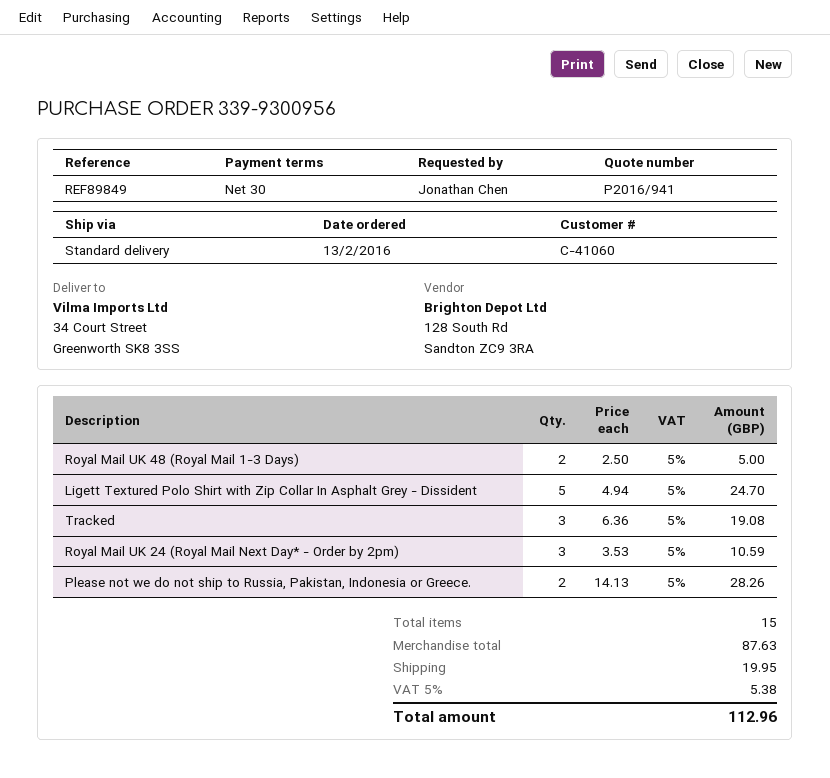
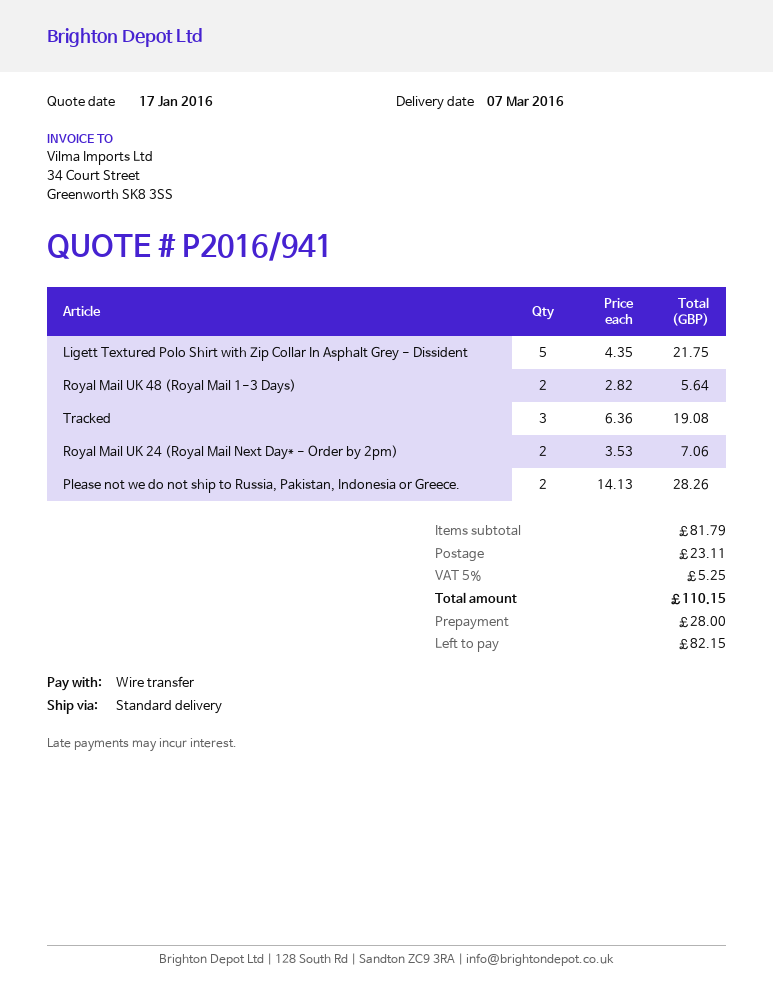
Royal Mail UK 48 (Royal Mail 1-3 Days): 2 x 2.50 = 5.00 -> 2 x 2.82 = 5.64
Ligett Textured Polo Shirt with Zip Collar In Asphalt Grey - Dissident: 5 x 4.94 = 24.70 -> 5 x 4.35 = 21.75
Royal Mail UK 24 (Royal Mail Next Day* - Order by 2pm): 3 x 3.53 = 10.59 -> 2 x 3.53 = 7.06
subtotal: 87.63 -> 81.79
shipping: 19.95 -> 23.11
tax: 5% = 5.38 -> 5% = 5.25
total: 112.96 -> 110.15

